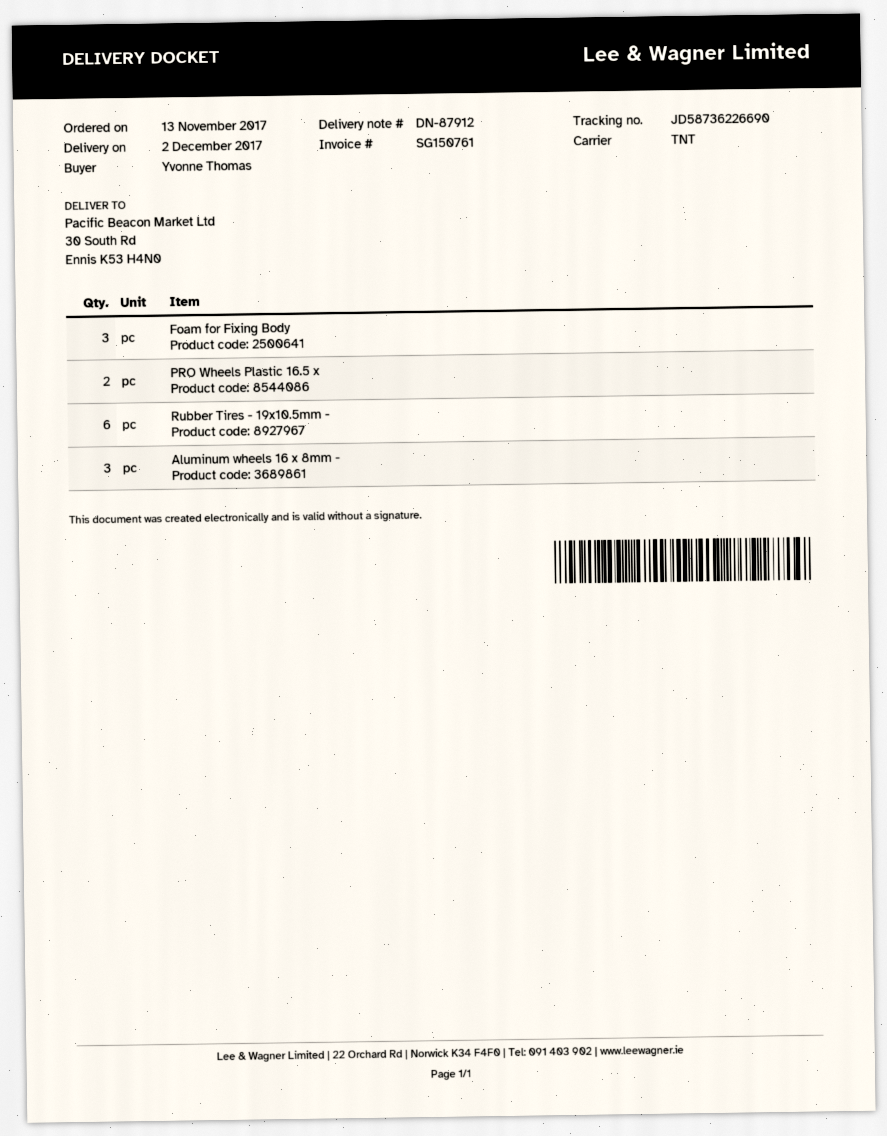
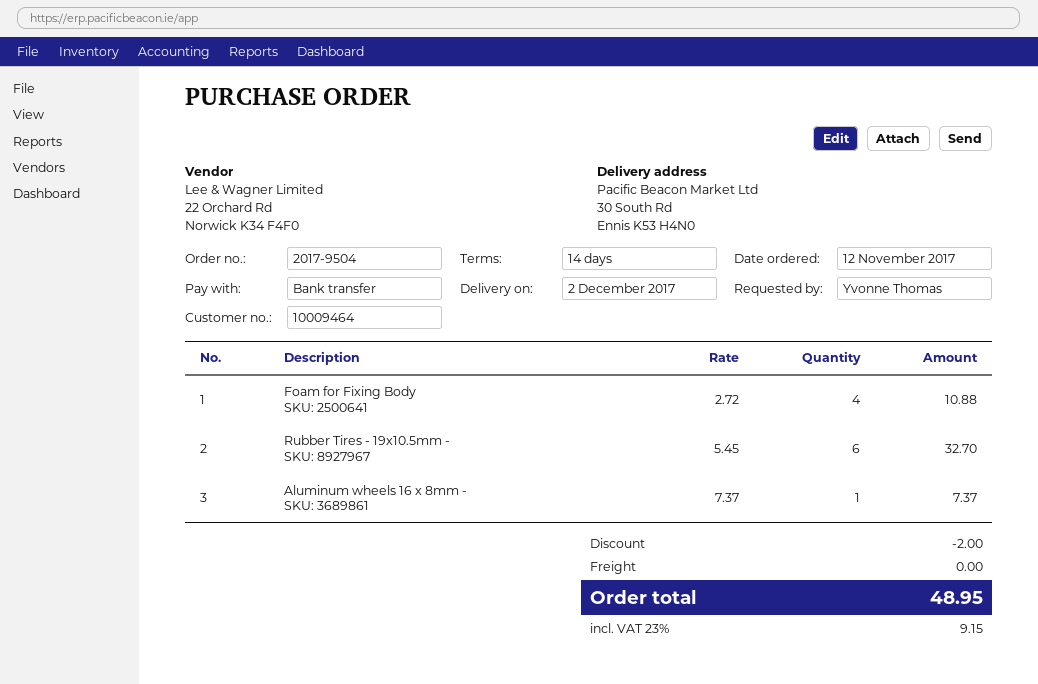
order date: 2017-11-13 -> 2017-11-12
Foam for Fixing Body: 3 -> 4
PRO Wheels Plastic 16.5 x: 2 -> none
Aluminum wheels 16 x 8mm -: 3 -> 1

